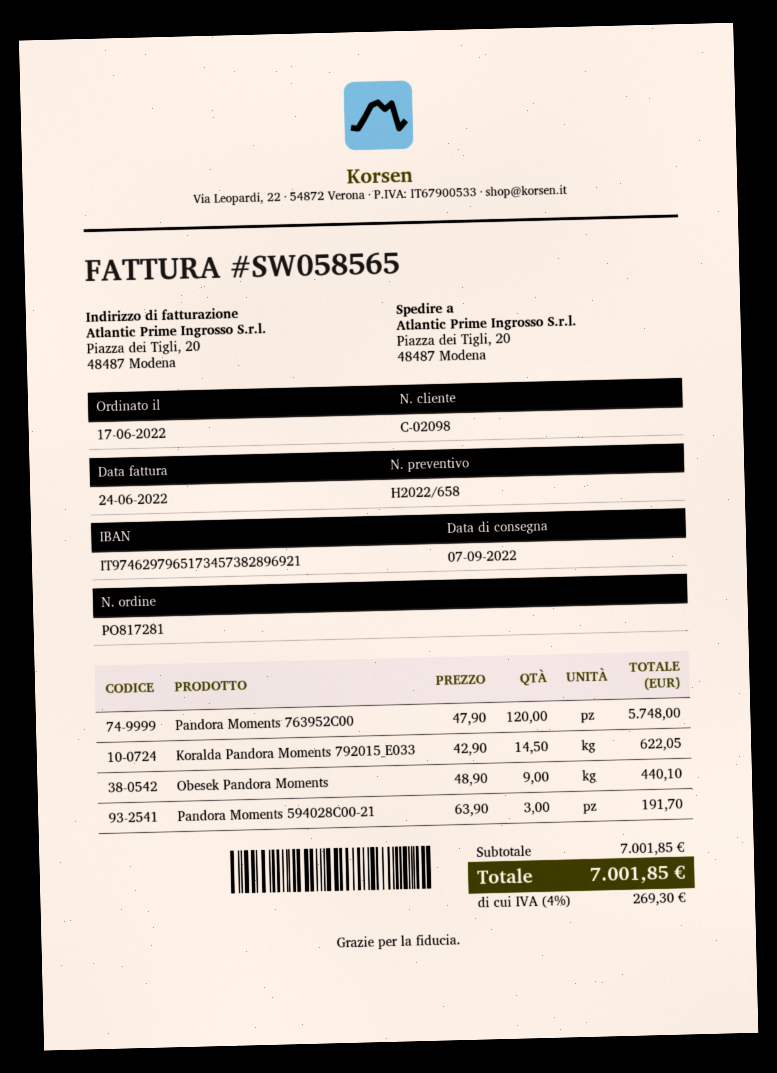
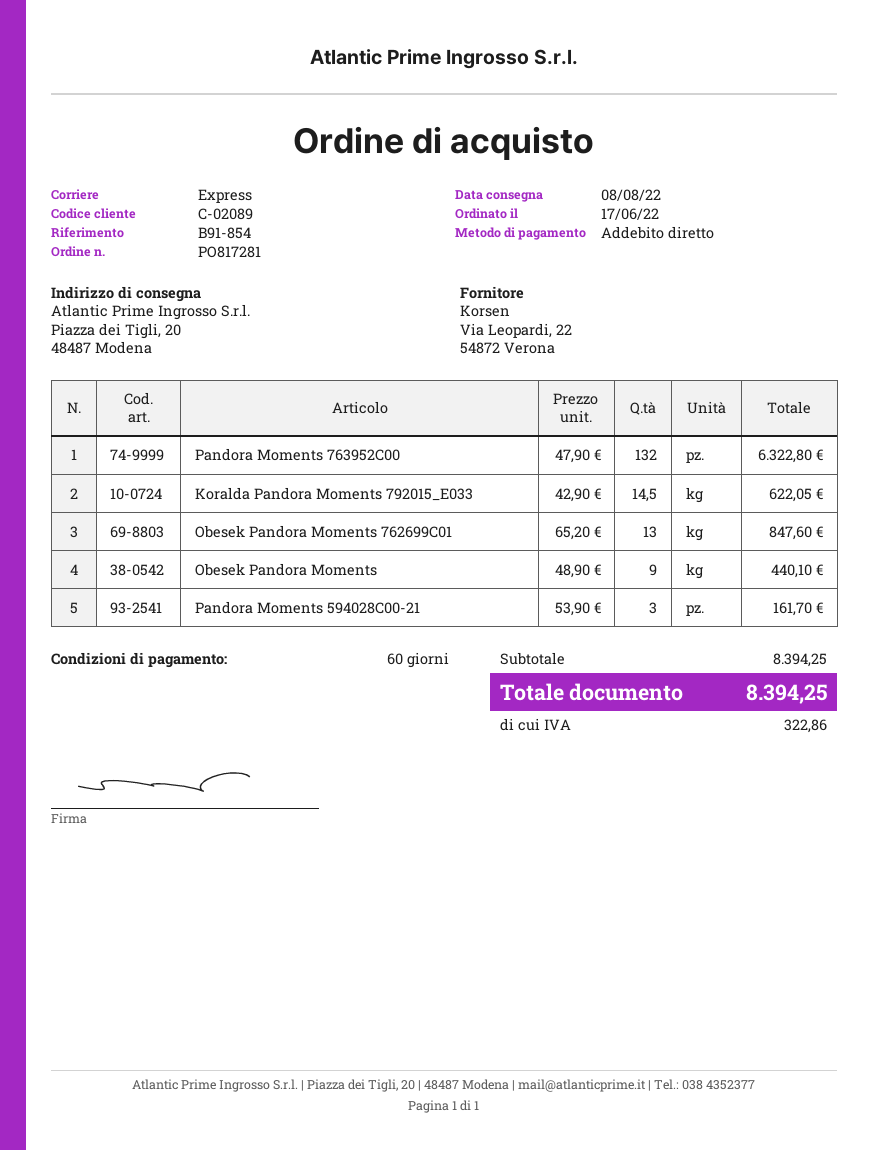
delivery date: 2022-09-07 -> 2022-08-08
customer number: C-02098 -> C-02089
Pandora Moments 763952C00: 120 x 47.90 = 5748.00 -> 132 x 47.90 = 6322.80
Pandora Moments 594028C00-21: 3 x 63.90 = 191.70 -> 3 x 53.90 = 161.70
Obesek Pandora Moments 762699C01: none -> 13 x 65.20 = 847.60
subtotal: 7001.85 -> 8394.25
tax: 269.30 -> 322.86
total: 7001.85 -> 8394.25

